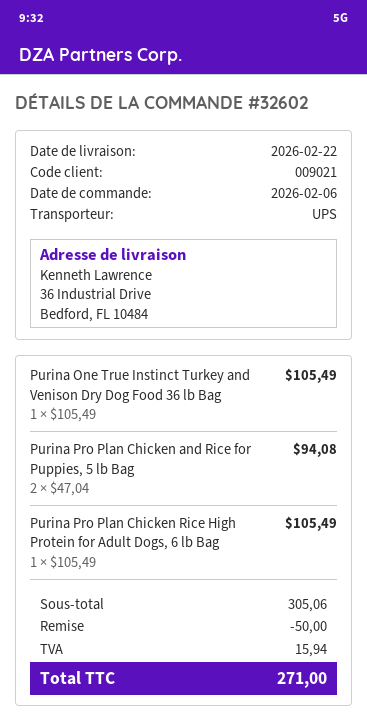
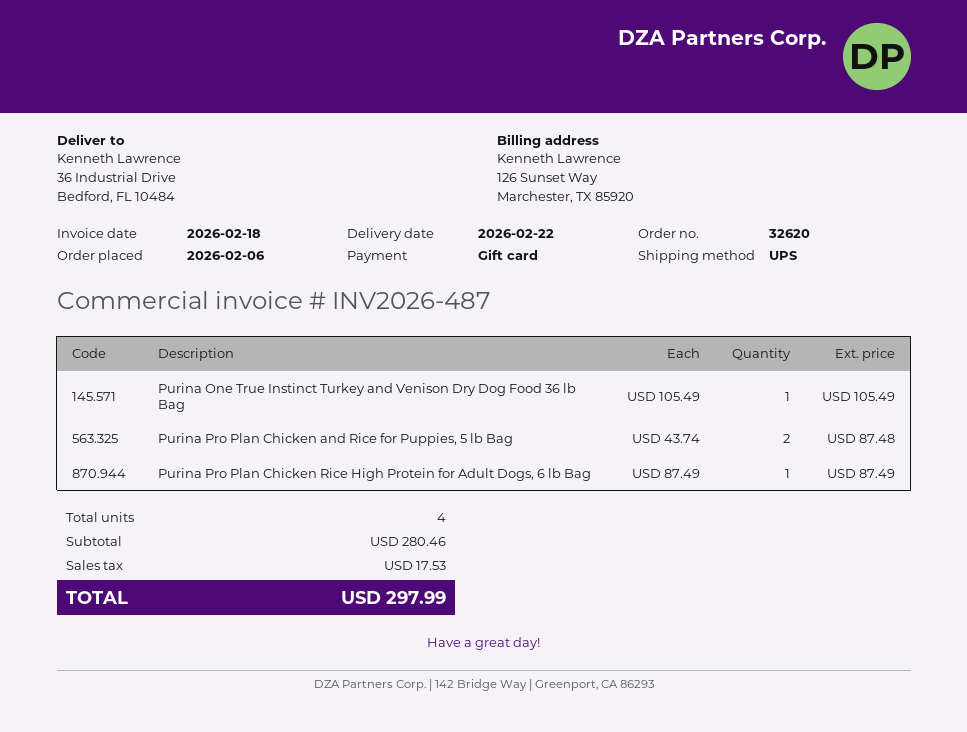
order number: 32602 -> 32620
Purina Pro Plan Chicken and Rice for Puppies, 5 lb Bag: 2 x 47.04 = 94.08 -> 2 x 43.74 = 87.48
Purina Pro Plan Chicken Rice High Protein for Adult Dogs, 6 lb Bag: 1 x 105.49 = 105.49 -> 1 x 87.49 = 87.49
subtotal: 305.06 -> 280.46
discount: 50.00 -> none
tax: 15.94 -> 17.53
total: 271.00 -> 297.99

